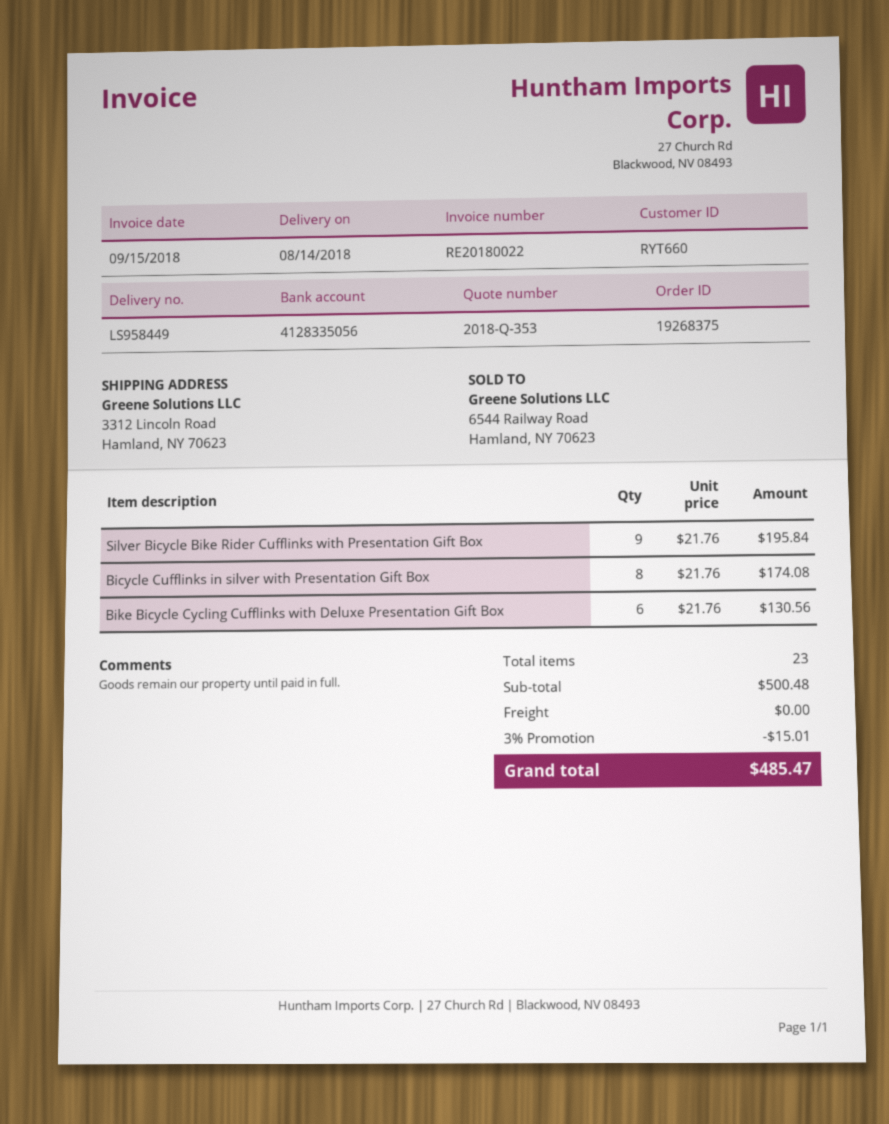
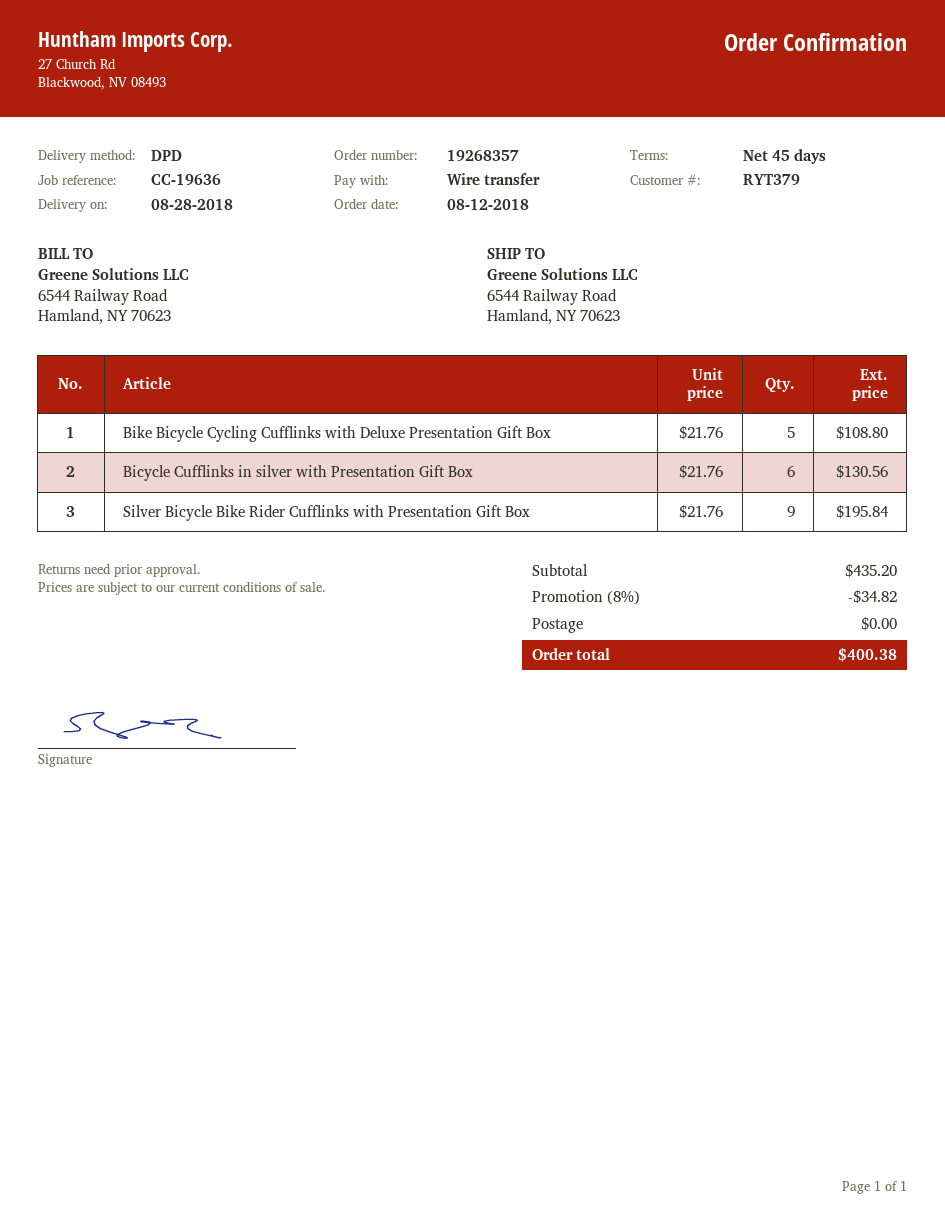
order number: 19268375 -> 19268357
delivery date: 2018-08-14 -> 2018-08-28
customer number: RYT660 -> RYT379
ship to: 3312 Lincoln Road, Hamland, NY 70623 -> 6544 Railway Road, Hamland, NY 70623
Bicycle Cufflinks in silver with Presentation Gift Box: 8 x 21.76 = 174.08 -> 6 x 21.76 = 130.56
Bike Bicycle Cycling Cufflinks with Deluxe Presentation Gift Box: 6 x 21.76 = 130.56 -> 5 x 21.76 = 108.80
subtotal: 500.48 -> 435.20
discount: 3% = 15.01 -> 8% = 34.82
total: 485.47 -> 400.38

